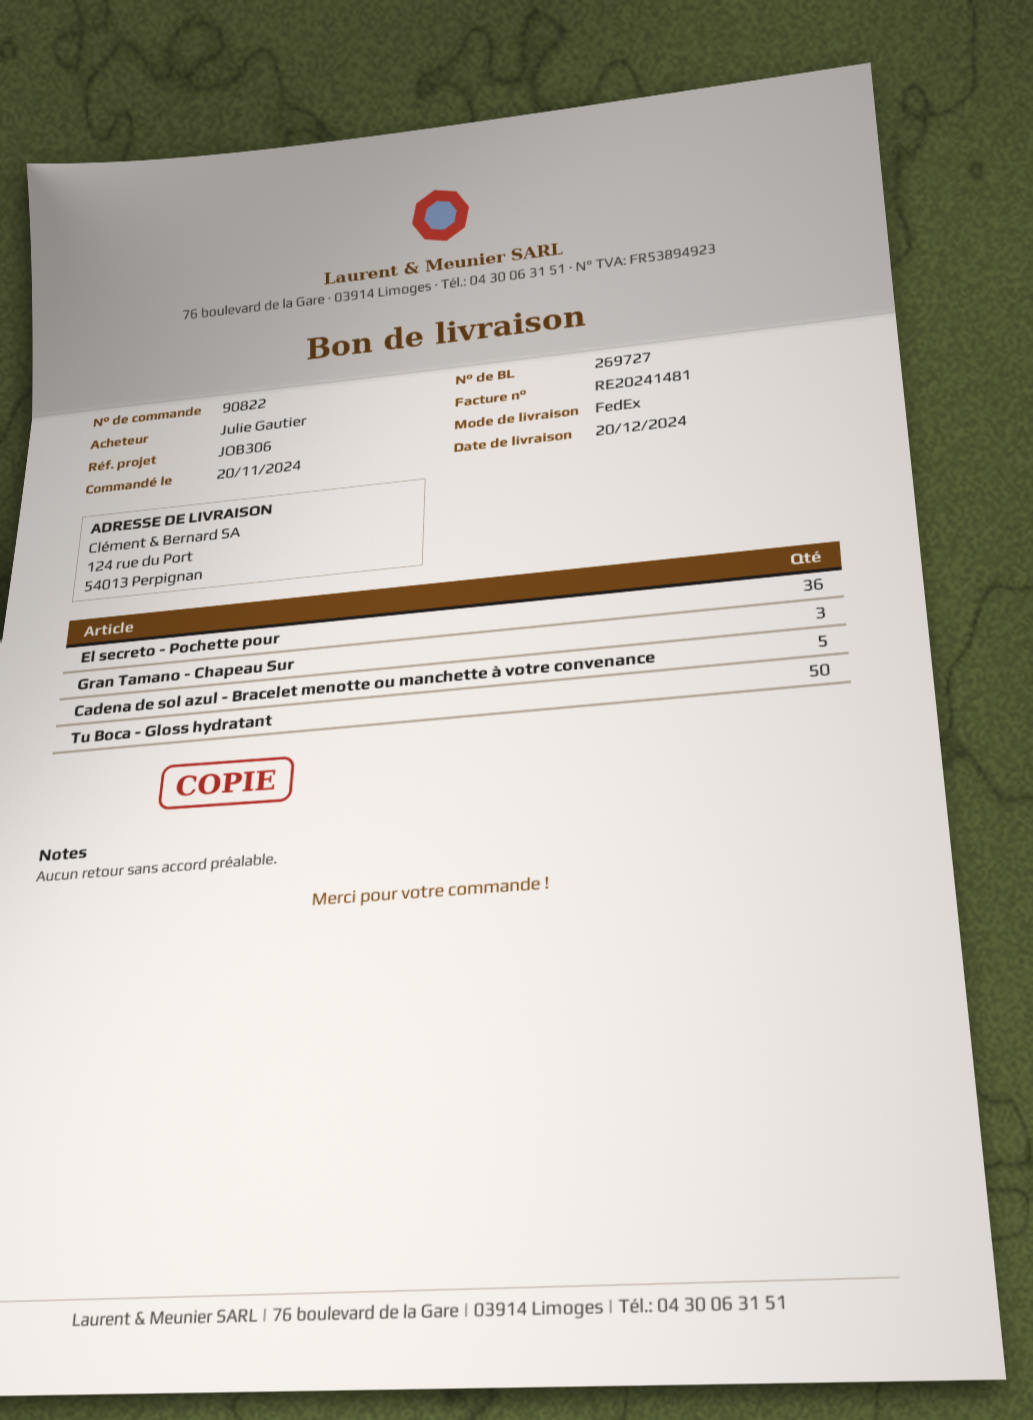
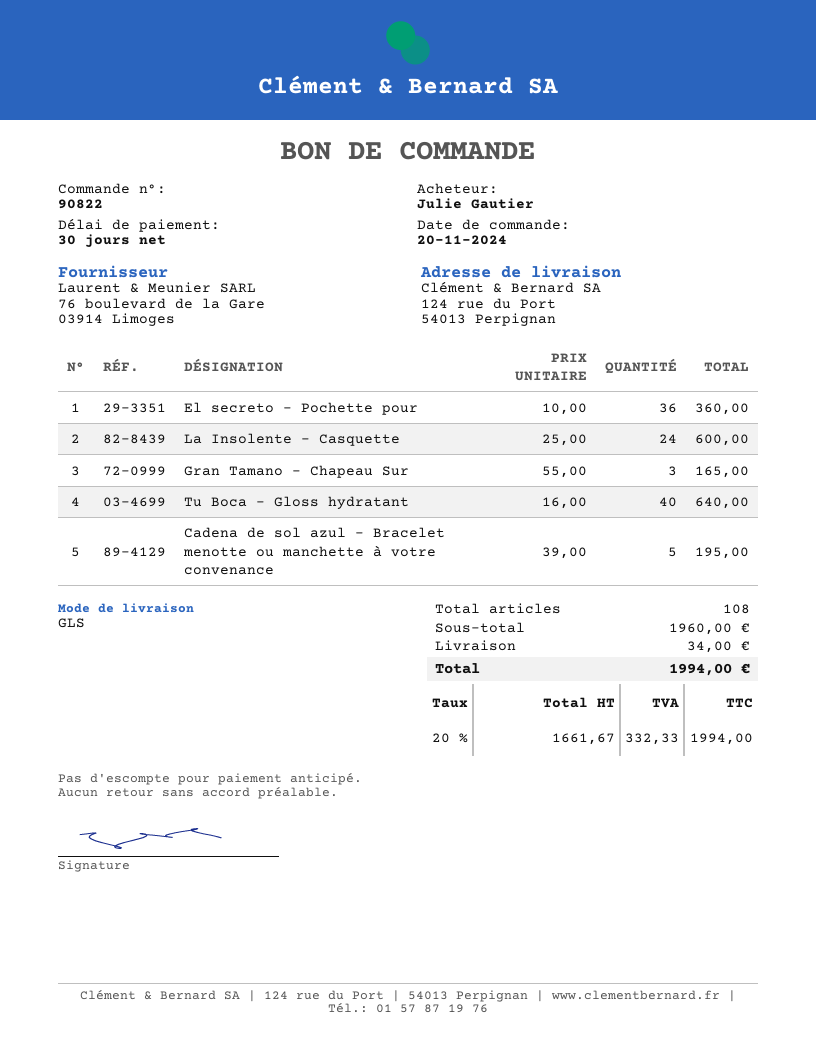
shipping method: FedEx -> GLS
Tu Boca - Gloss hydratant: 50 -> 40
La Insolente - Casquette: none -> 24

